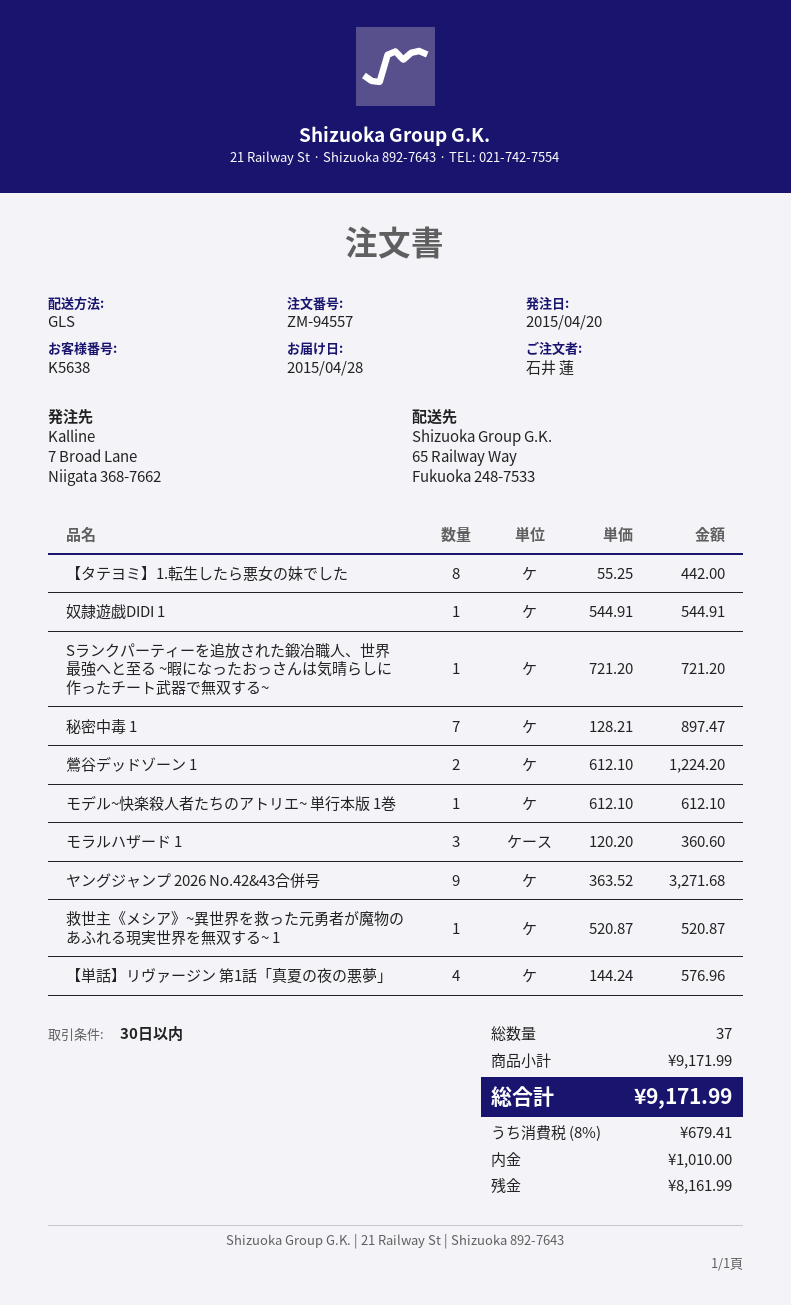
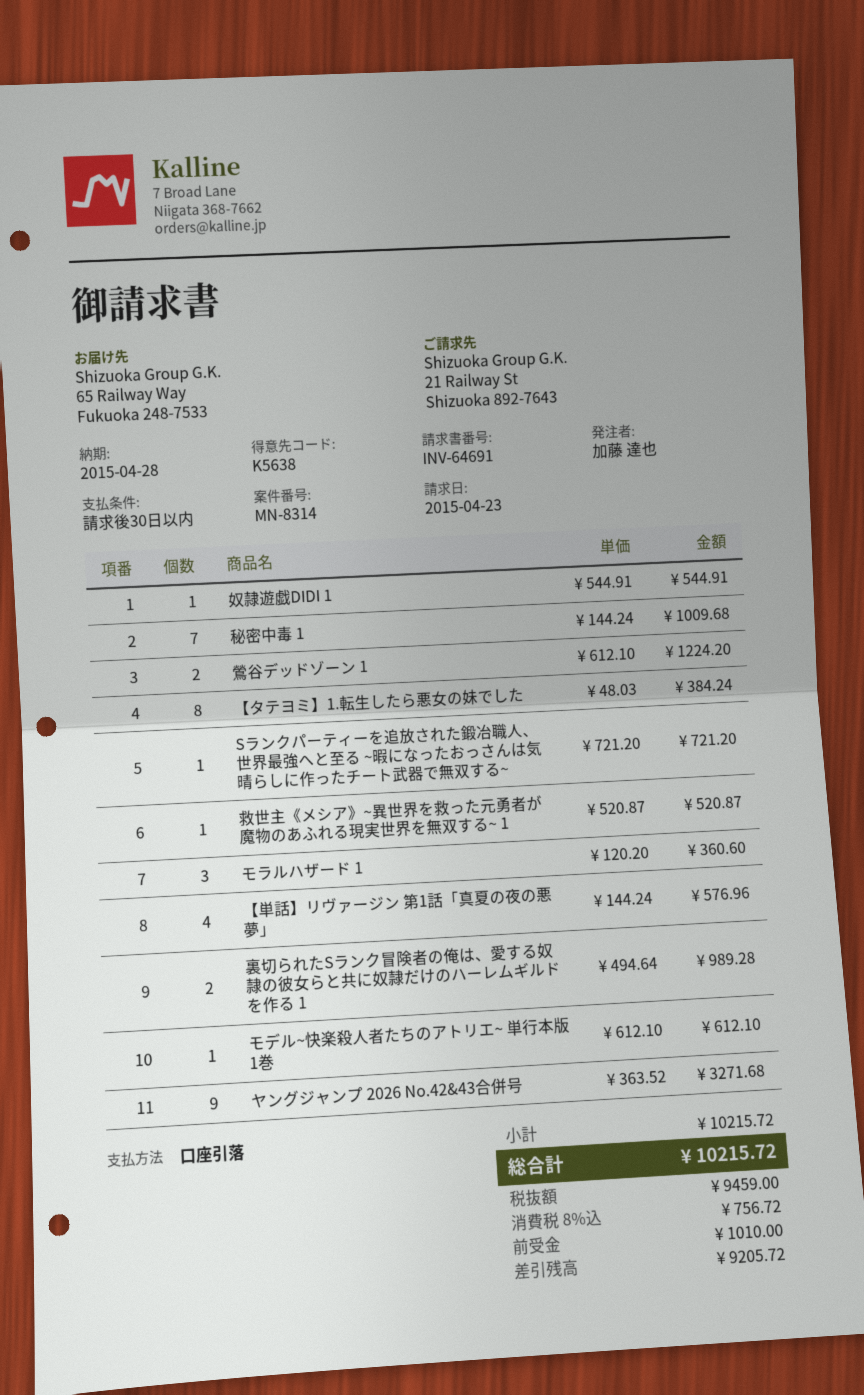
ordered by: 石井 蓮 -> 加藤 達也
【タテヨミ】1.転生したら悪女の妹でした: 8 x 55.25 = 442.00 -> 8 x 48.03 = 384.24
秘密中毒 1: 7 x 128.21 = 897.47 -> 7 x 144.24 = 1009.68
裏切られたSランク冒険者の俺は、愛する奴隷の彼女らと共に奴隷だけのハーレムギルドを作る 1: none -> 2 x 494.64 = 989.28
subtotal: 9171.99 -> 10215.72
tax: 8% = 679.41 -> 8% = 756.72
total: 9171.99 -> 10215.72
balance: 8161.99 -> 9205.72

